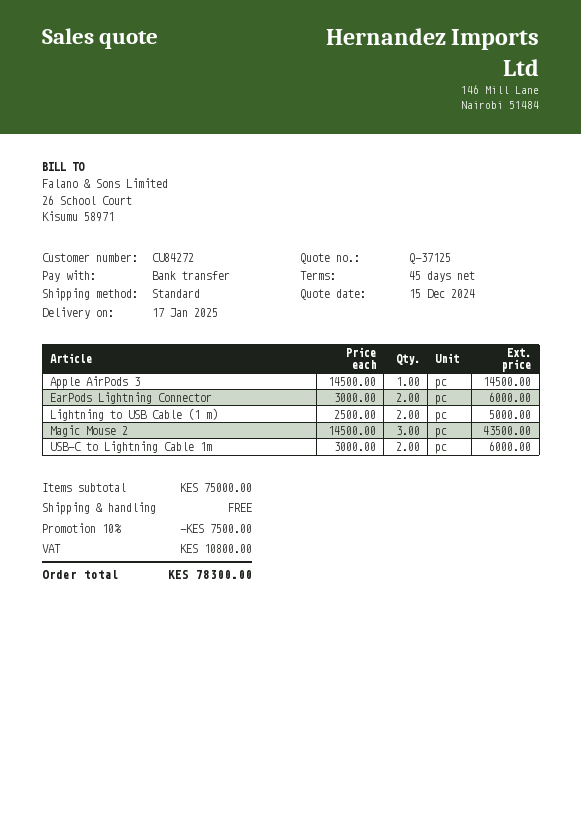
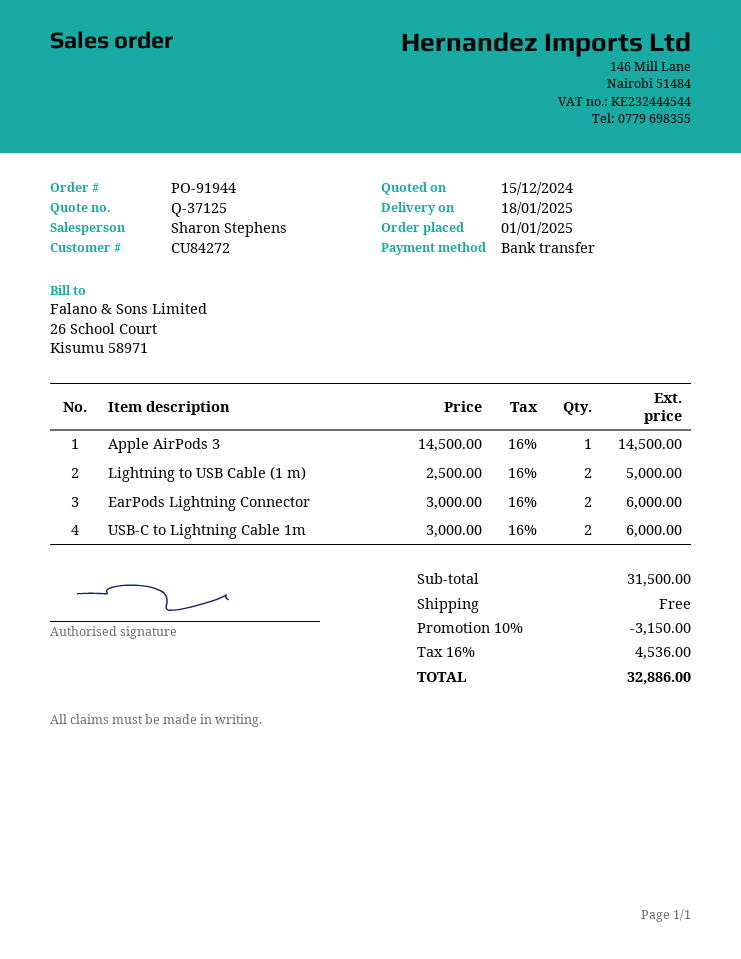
delivery date: 2025-01-17 -> 2025-01-18
Magic Mouse 2: 3 x 14500.00 = 43500.00 -> none
subtotal: 75000.00 -> 31500.00
discount: 10% = 7500.00 -> 10% = 3150.00
tax: 10800.00 -> 4536.00
total: 78300.00 -> 32886.00

